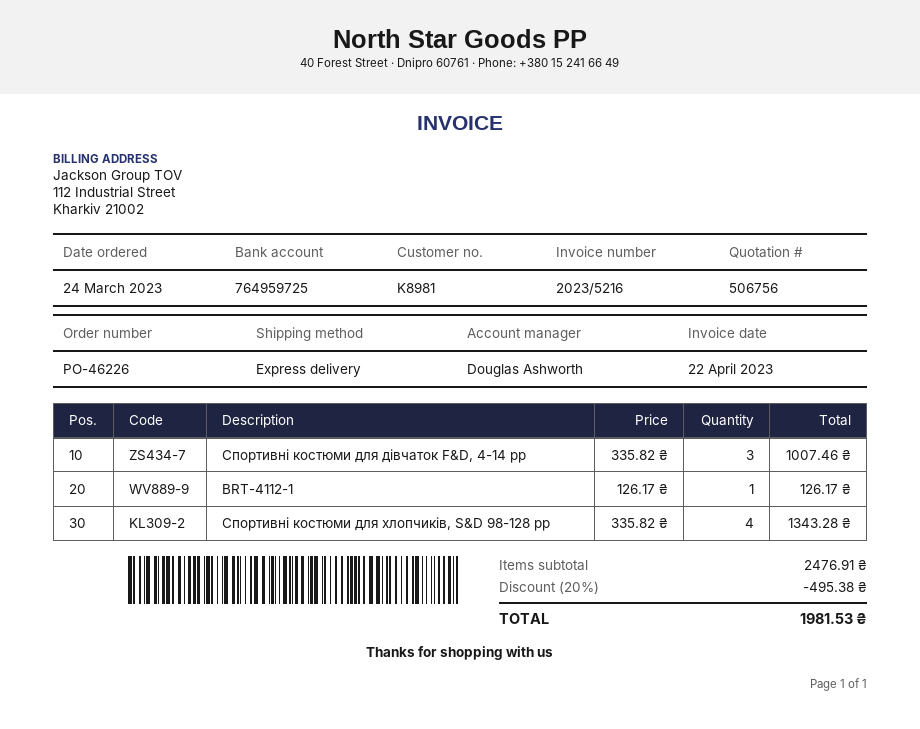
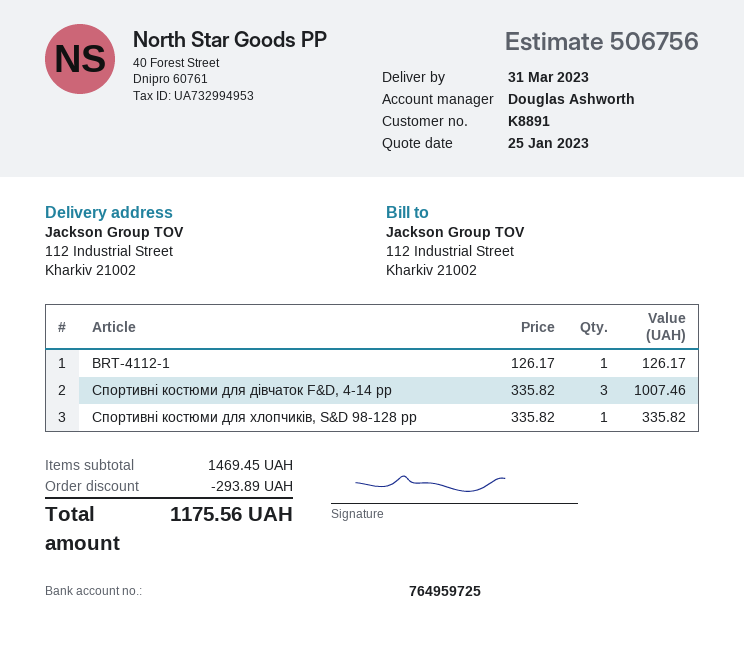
customer number: K8981 -> K8891
Спортивні костюми для хлопчиків, S&D 98-128 рр: 4 x 335.82 = 1343.28 -> 1 x 335.82 = 335.82
subtotal: 2476.91 -> 1469.45
discount: 495.38 -> 293.89
total: 1981.53 -> 1175.56

